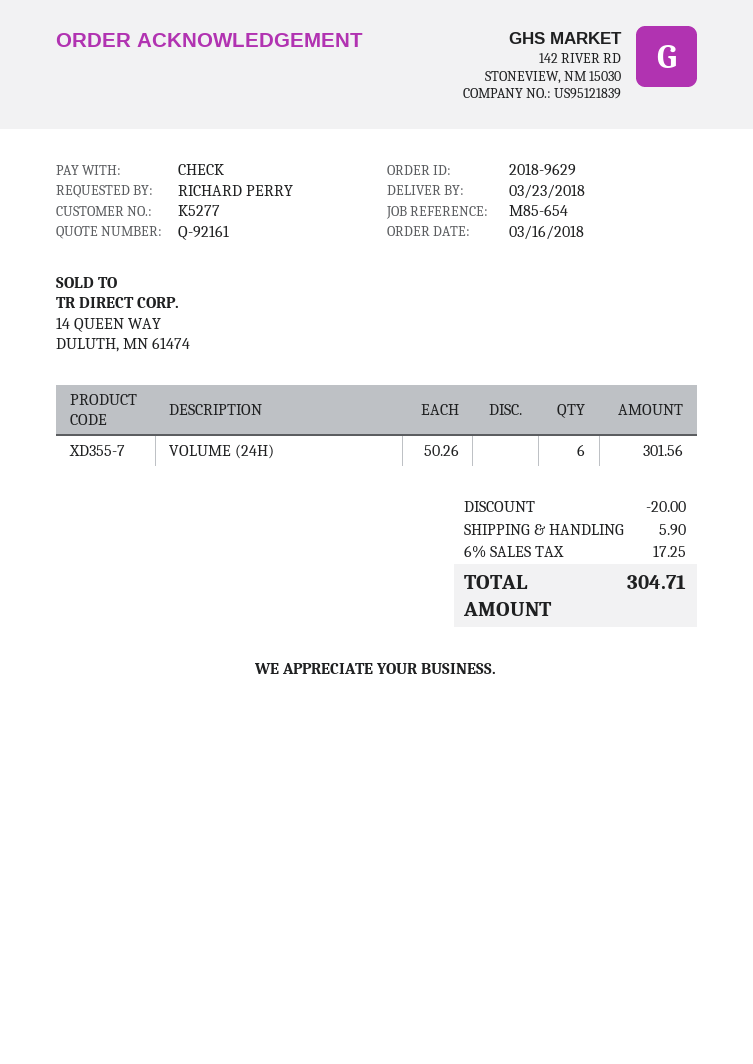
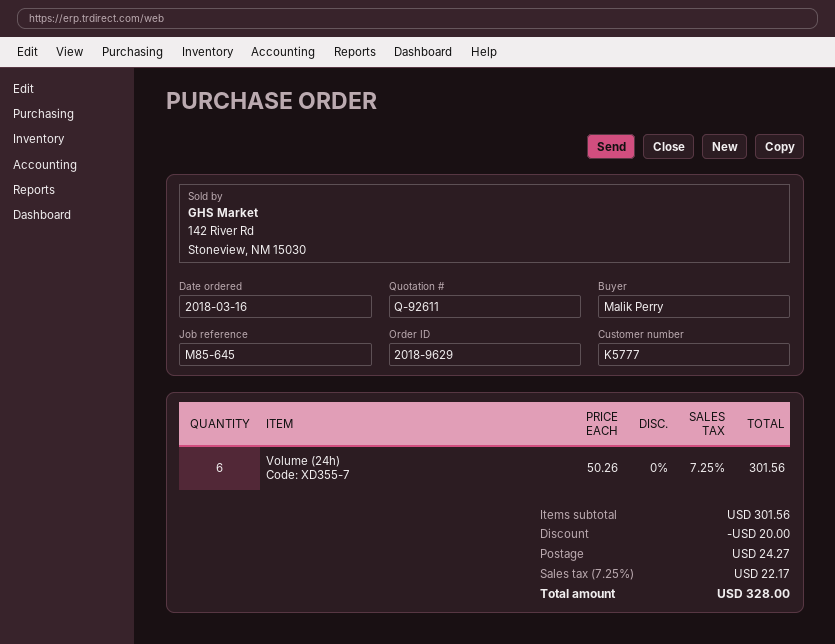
quote number: Q-92161 -> Q-92611
customer number: K5277 -> K5777
reference: M85-654 -> M85-645
ordered by: RICHARD PERRY -> Malik Perry
shipping: 5.90 -> 24.27
tax: 6% = 17.25 -> 7.25% = 22.17
total: 304.71 -> 328.00

